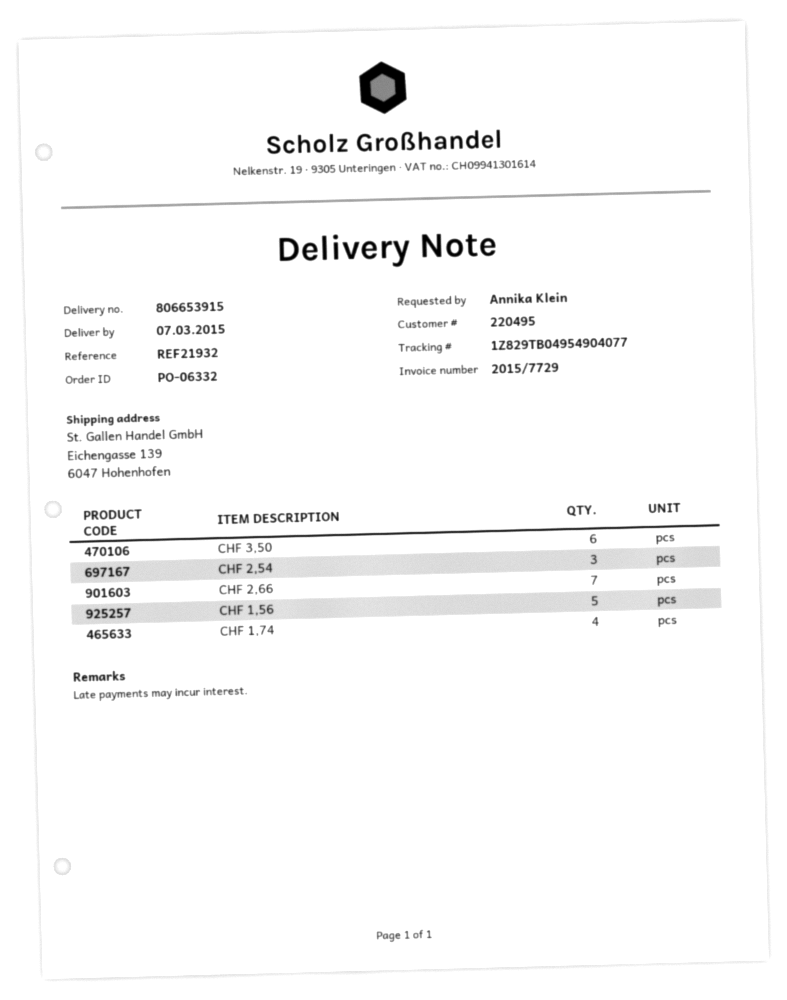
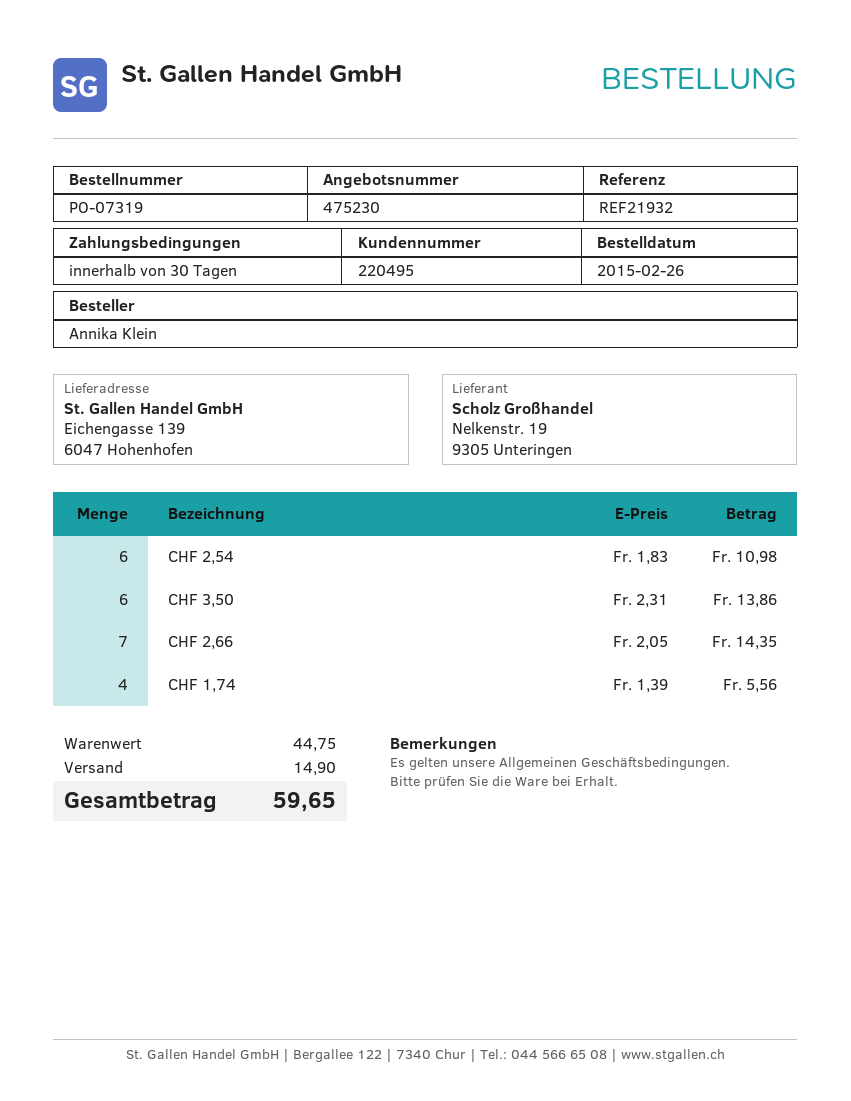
order number: PO-06332 -> PO-07319
CHF 2,54: 3 -> 6
CHF 1,56: 5 -> none

